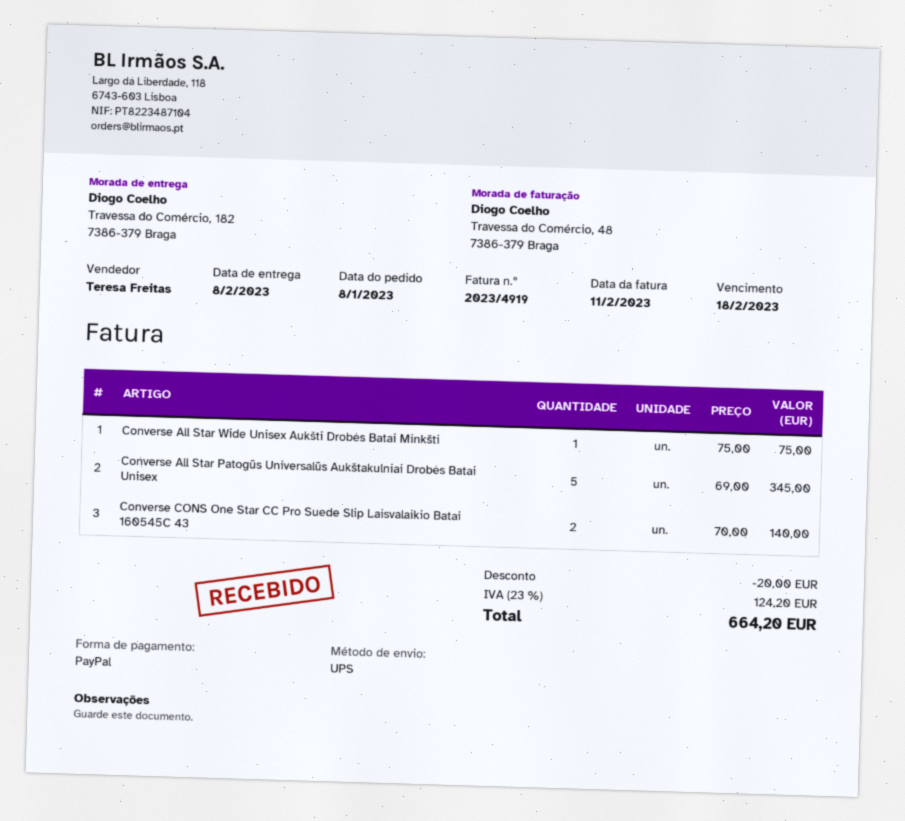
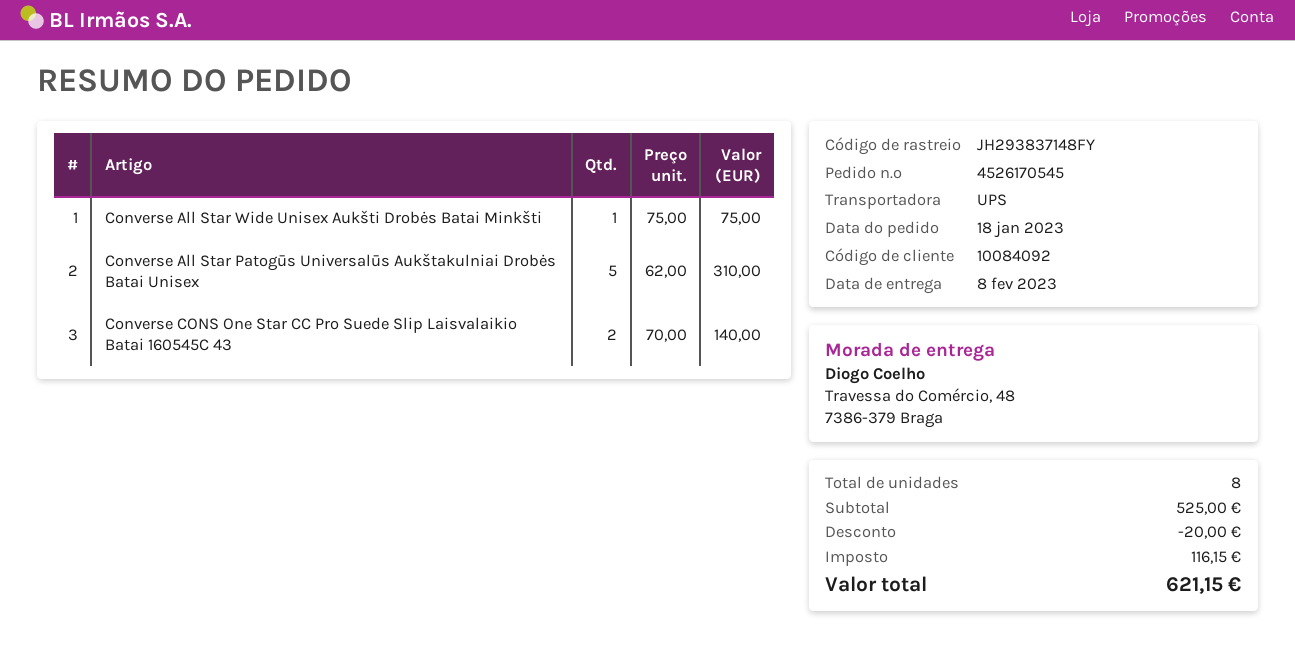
order date: 2023-01-08 -> 2023-01-18
ship to: Travessa do Comércio, 182, 7386-379 Braga -> Travessa do Comércio, 48, 7386-379 Braga
Converse All Star Patogūs Universalūs Aukštakulniai Drobės Batai Unisex: 5 x 69.00 = 345.00 -> 5 x 62.00 = 310.00
tax: 124.20 -> 116.15
total: 664.20 -> 621.15

